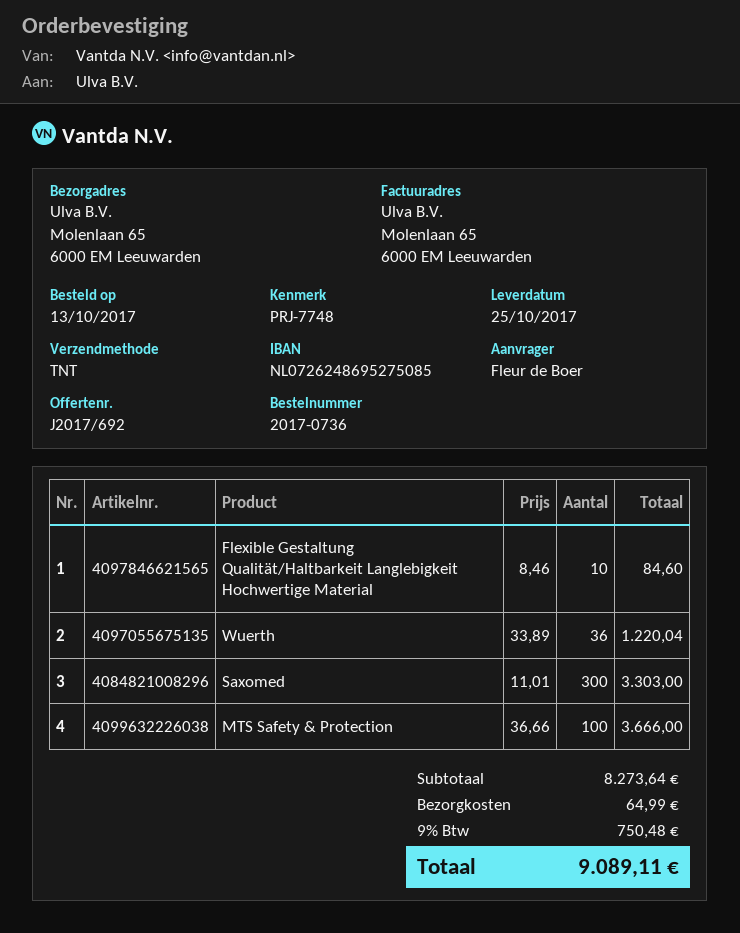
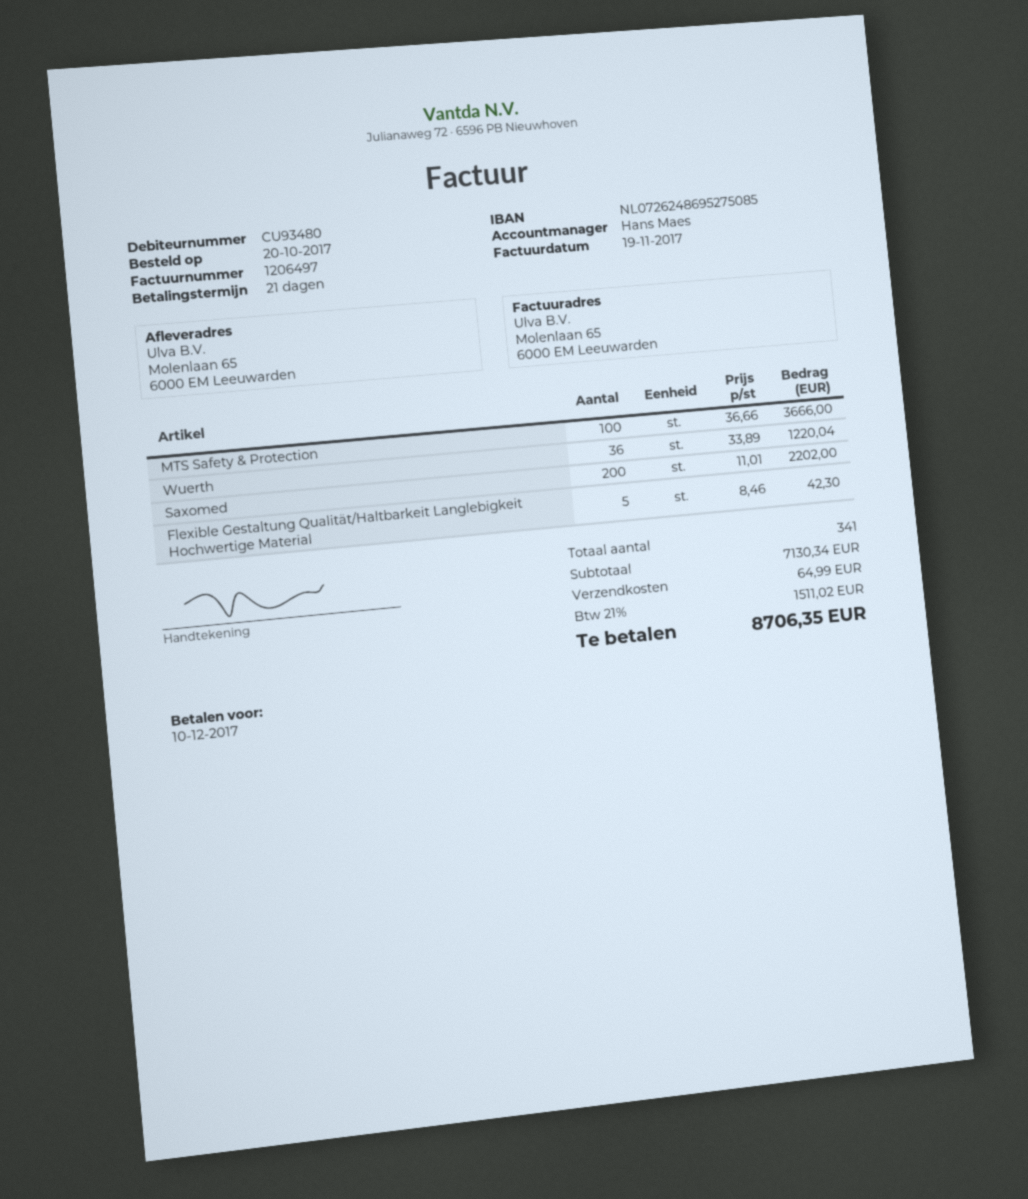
order date: 2017-10-13 -> 2017-10-20
Flexible Gestaltung Qualität/Haltbarkeit Langlebigkeit Hochwertige Material: 10 x 8.46 = 84.60 -> 5 x 8.46 = 42.30
Saxomed: 300 x 11.01 = 3303.00 -> 200 x 11.01 = 2202.00
subtotal: 8273.64 -> 7130.34
tax: 9% = 750.48 -> 21% = 1511.02
total: 9089.11 -> 8706.35

